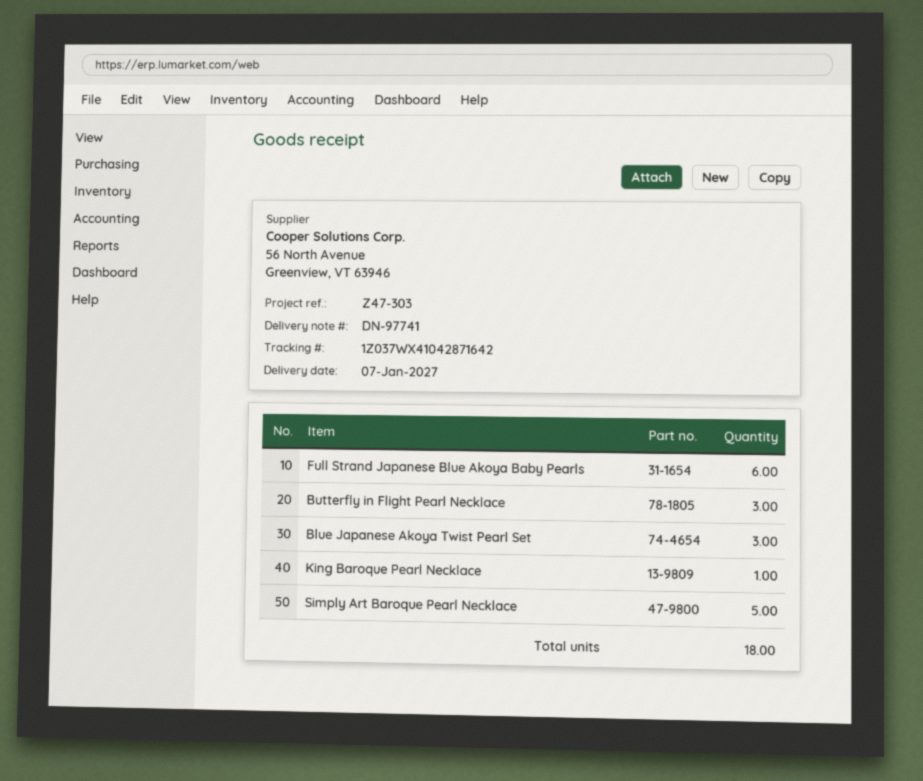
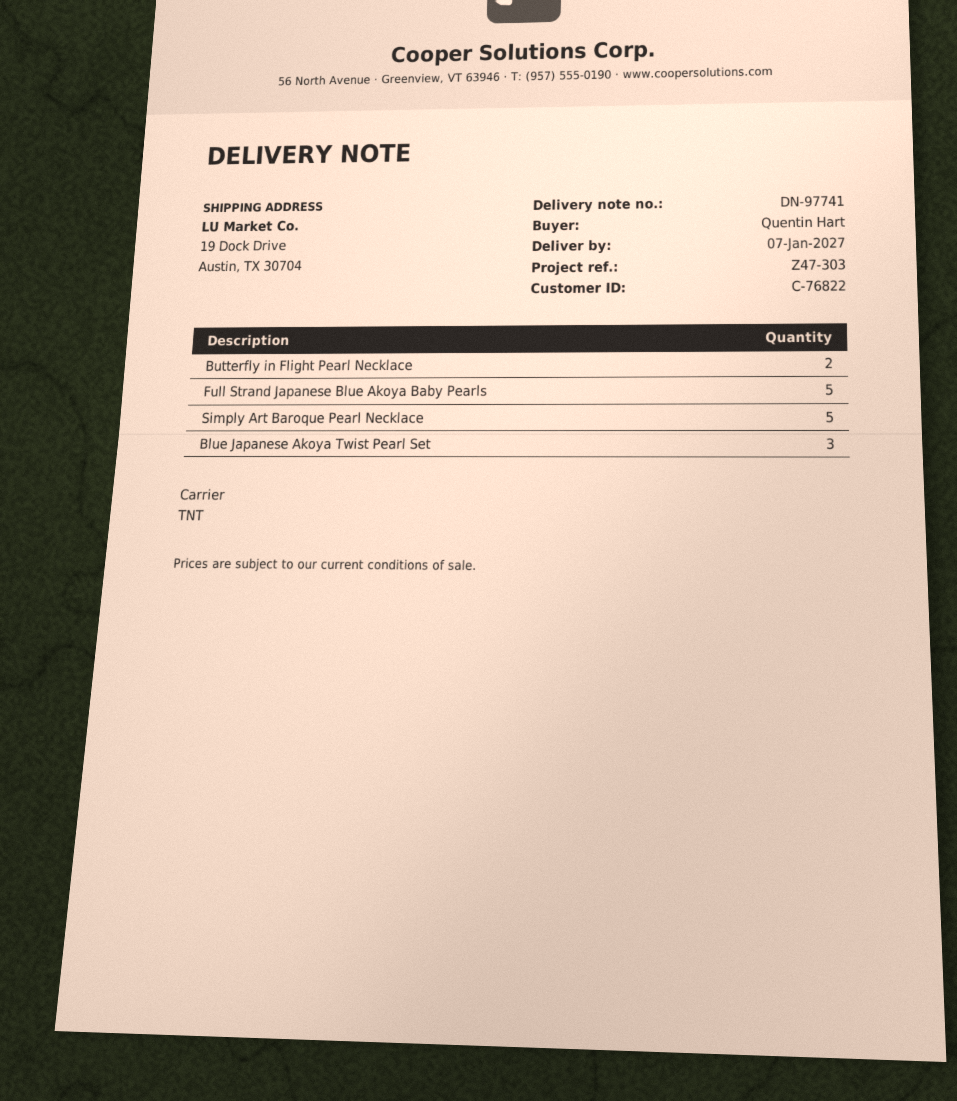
Full Strand Japanese Blue Akoya Baby Pearls: 6 -> 5
Butterfly in Flight Pearl Necklace: 3 -> 2
King Baroque Pearl Necklace: 1 -> none

